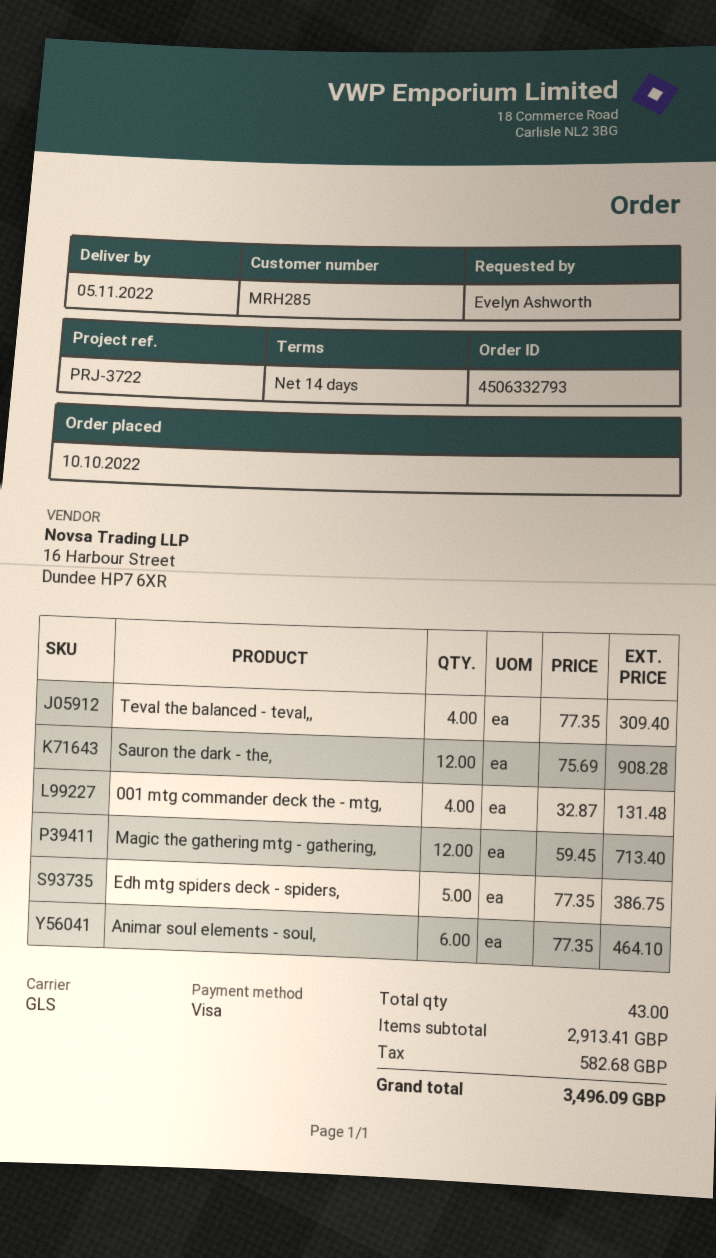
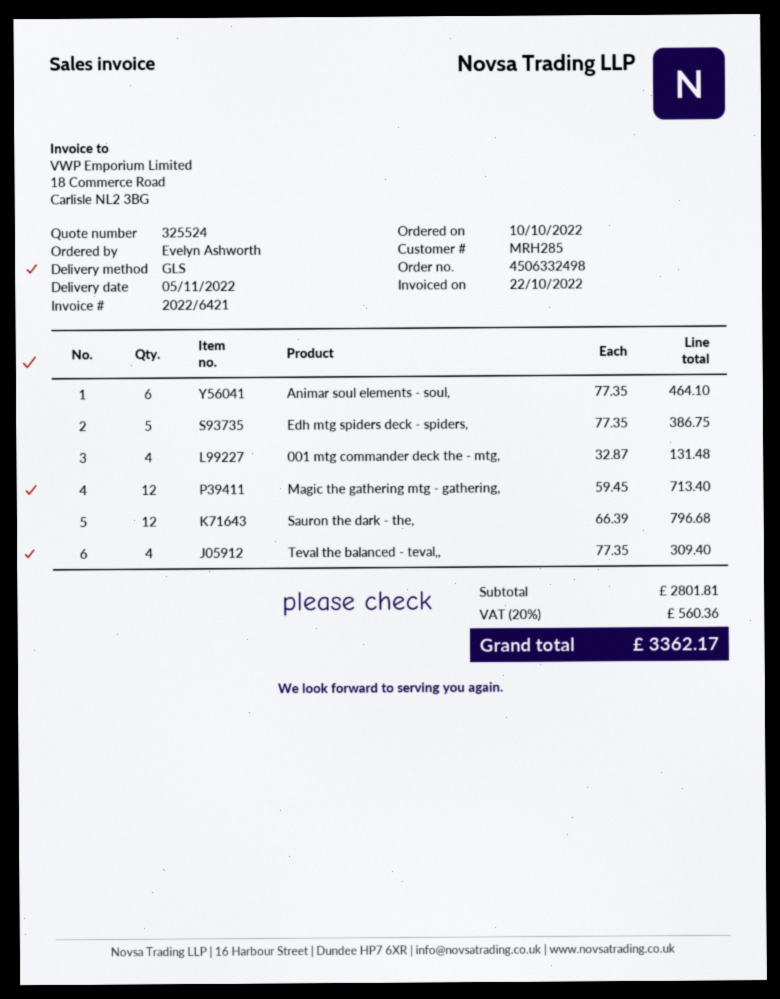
order number: 4506332793 -> 4506332498
Sauron the dark - the,: 12 x 75.69 = 908.28 -> 12 x 66.39 = 796.68
subtotal: 2913.41 -> 2801.81
tax: 582.68 -> 560.36
total: 3496.09 -> 3362.17

